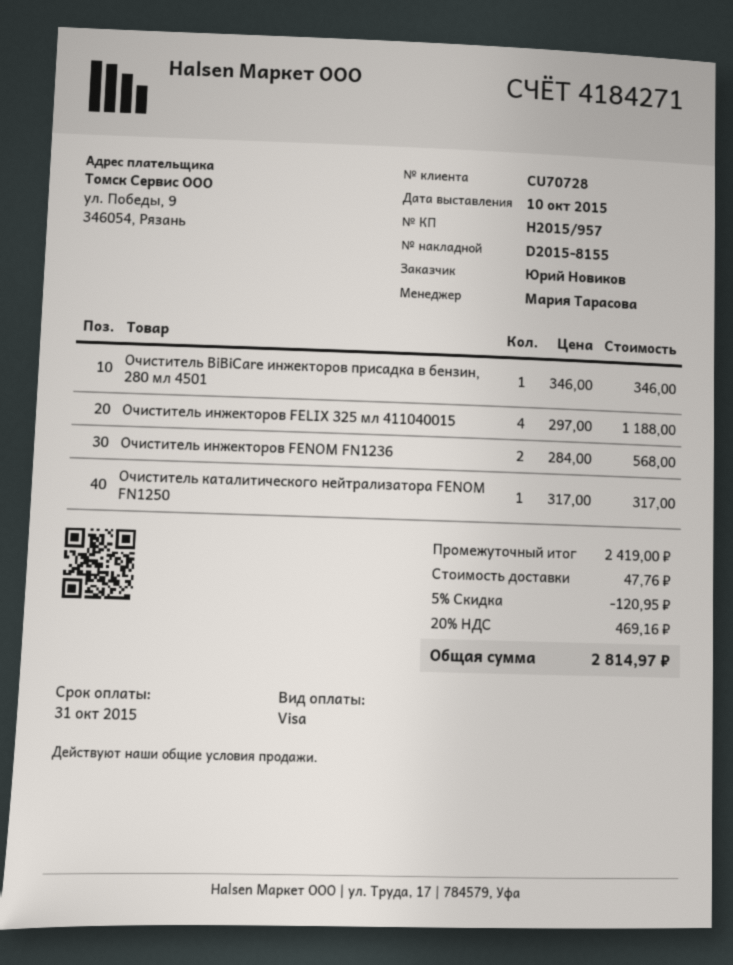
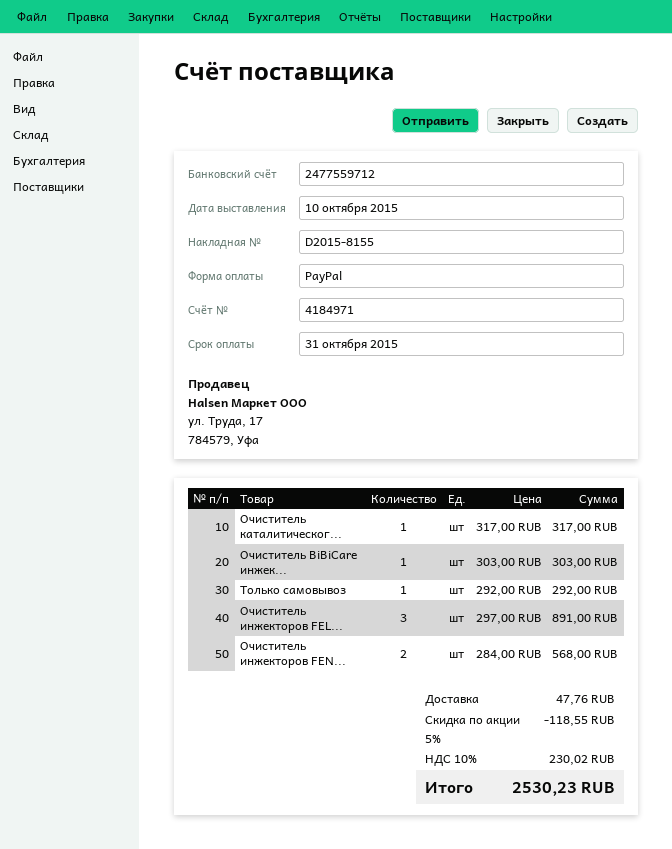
invoice number: 4184271 -> 4184971
payment method: Visa -> PayPal
Очиститель BiBiCare инжекторов присадка в бензин, 280 мл 4501: 1 x 346.00 = 346.00 -> 1 x 303.00 = 303.00
Очиститель инжекторов FELIX 325 мл 411040015: 4 x 297.00 = 1188.00 -> 3 x 297.00 = 891.00
Только самовывоз: none -> 1 x 292.00 = 292.00
discount: 5% = 120.95 -> 5% = 118.55
tax: 20% = 469.16 -> 10% = 230.02
total: 2814.97 -> 2530.23

